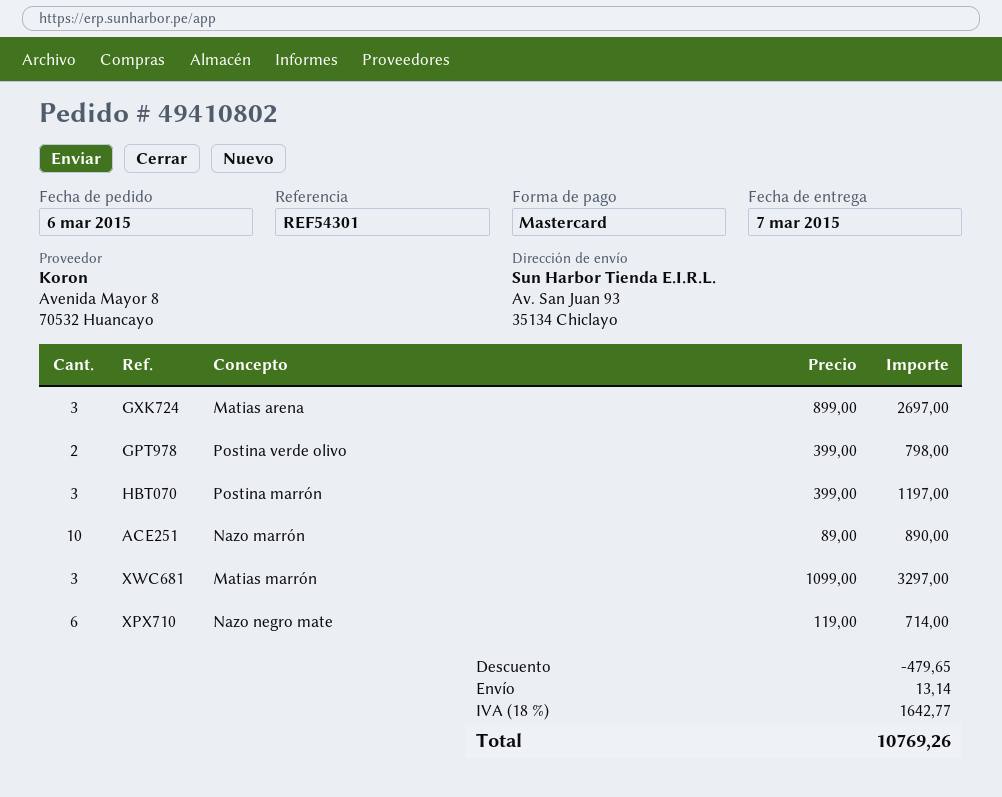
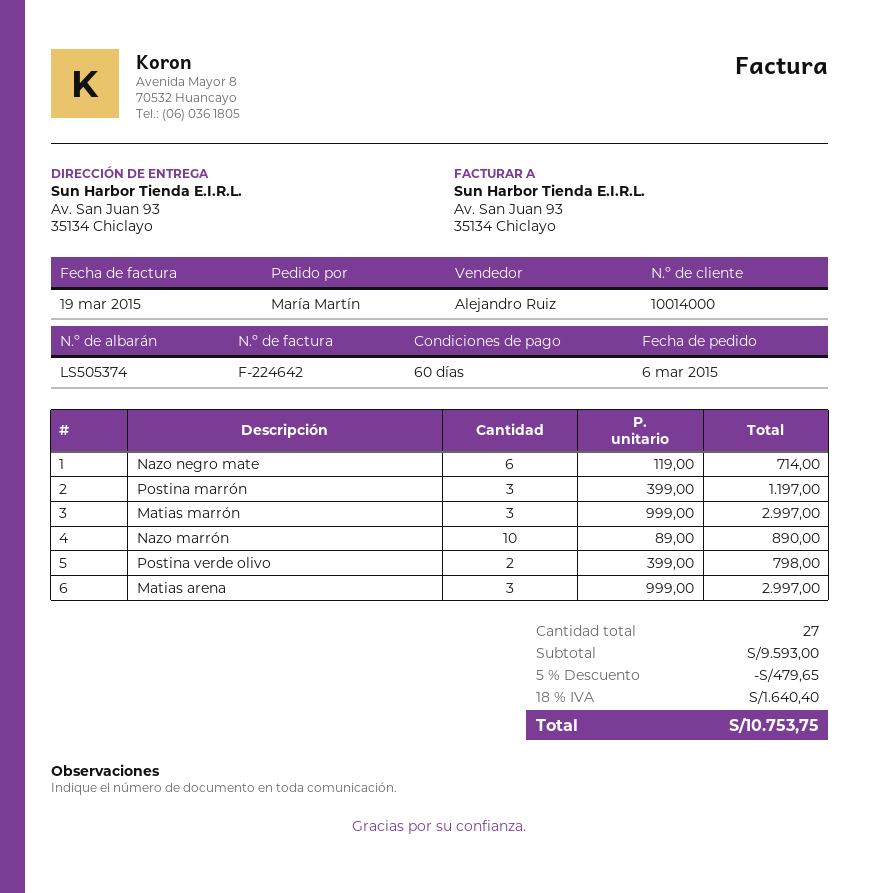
Matias arena: 3 x 899.00 = 2697.00 -> 3 x 999.00 = 2997.00
Matias marrón: 3 x 1099.00 = 3297.00 -> 3 x 999.00 = 2997.00
shipping: 13.14 -> none
tax: 18% = 1642.77 -> 18% = 1640.40
total: 10769.26 -> 10753.75

